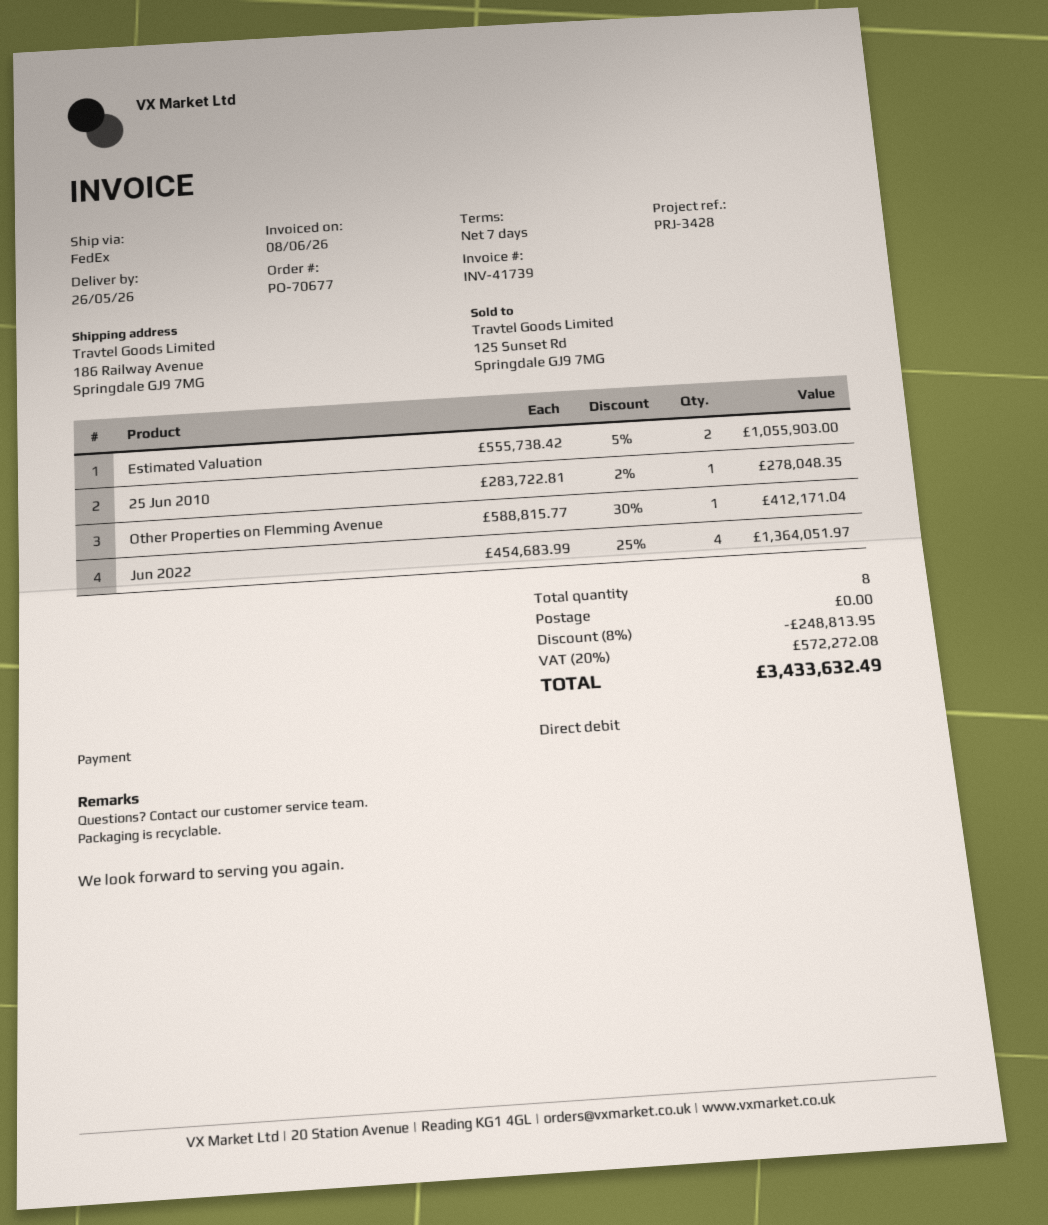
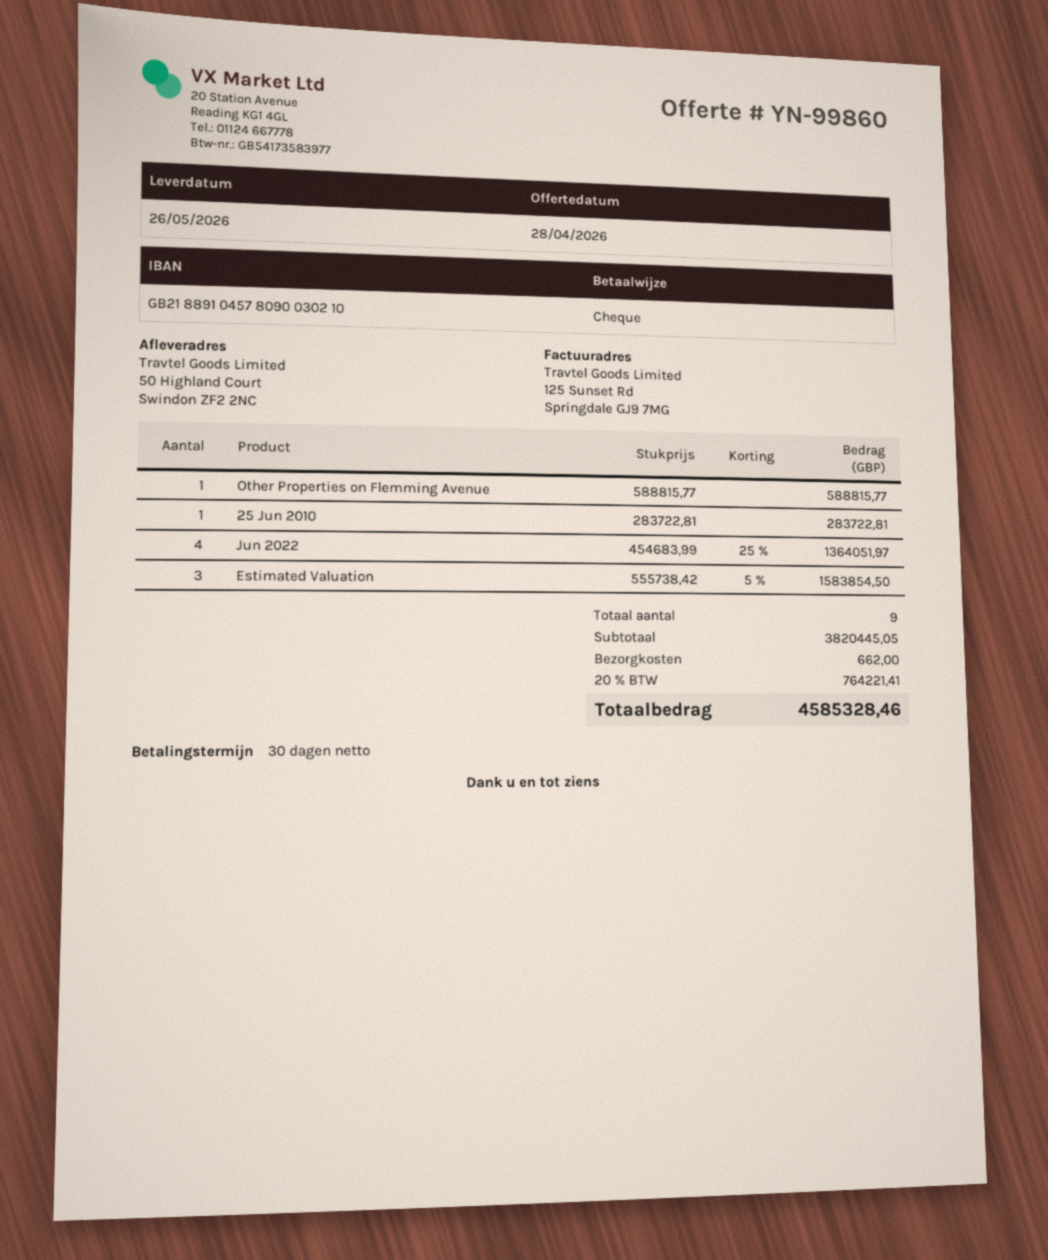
payment terms: 7 days -> 30 days
payment method: direct debit -> cheque
ship to: 186 Railway Avenue, Springdale GJ9 7MG -> 50 Highland Court, Swindon ZF2 2NC
Estimated Valuation: 2 x 555738.42 - 5% = 1055903.00 -> 3 x 555738.42 - 5% = 1583854.50
25 Jun 2010: 1 x 283722.81 - 2% = 278048.35 -> 1 x 283722.81 = 283722.81
Other Properties on Flemming Avenue: 1 x 588815.77 - 30% = 412171.04 -> 1 x 588815.77 = 588815.77
total quantity: 8 -> 9
discount: 8% = 248813.95 -> none
shipping: 0.00 -> 662.00
tax: 20% = 572272.08 -> 20% = 764221.41
total: 3433632.49 -> 4585328.46

